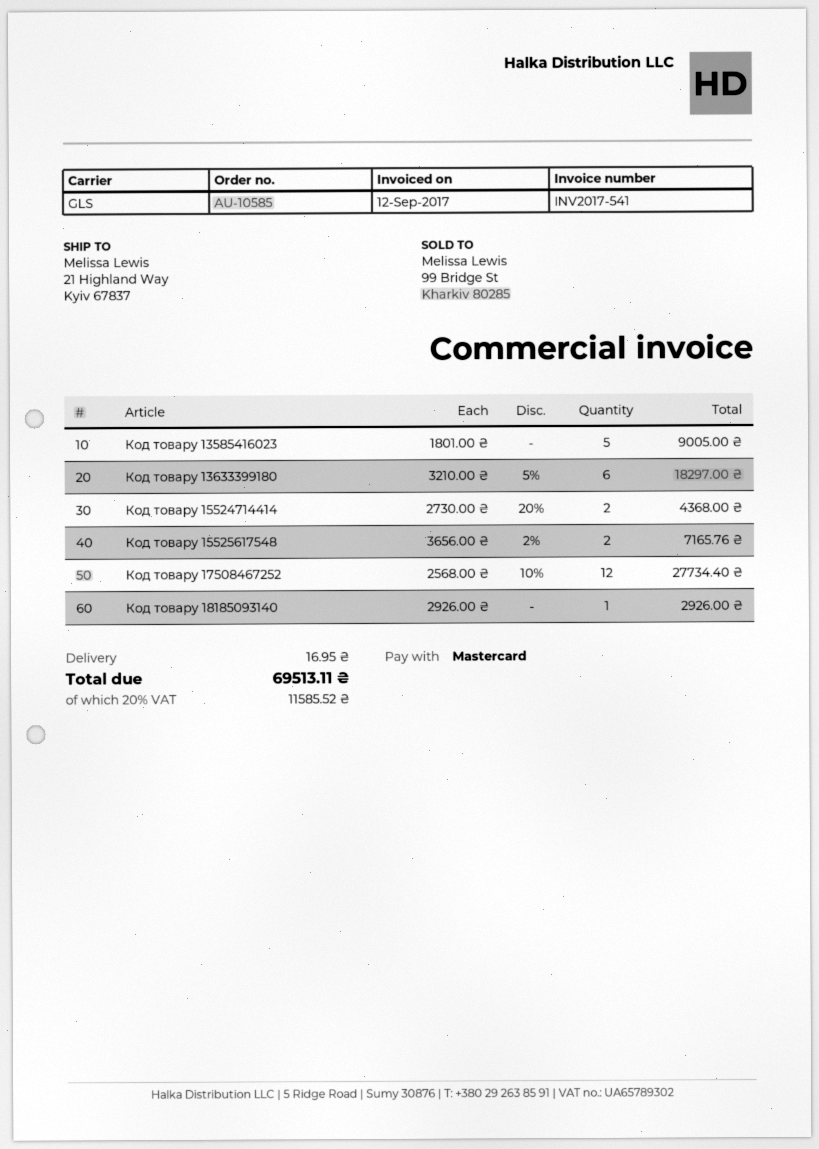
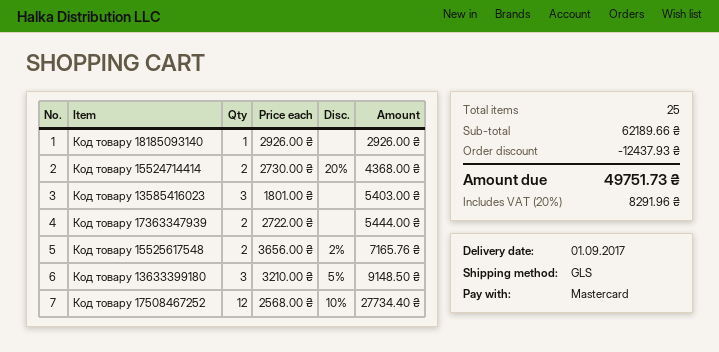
Код товару 13585416023: 5 x 1801.00 = 9005.00 -> 3 x 1801.00 = 5403.00
Код товару 13633399180: 6 x 3210.00 - 5% = 18297.00 -> 3 x 3210.00 - 5% = 9148.50
Код товару 17363347939: none -> 2 x 2722.00 = 5444.00
discount: none -> 12437.93
shipping: 16.95 -> none
tax: 20% = 11585.52 -> 20% = 8291.96
total: 69513.11 -> 49751.73

